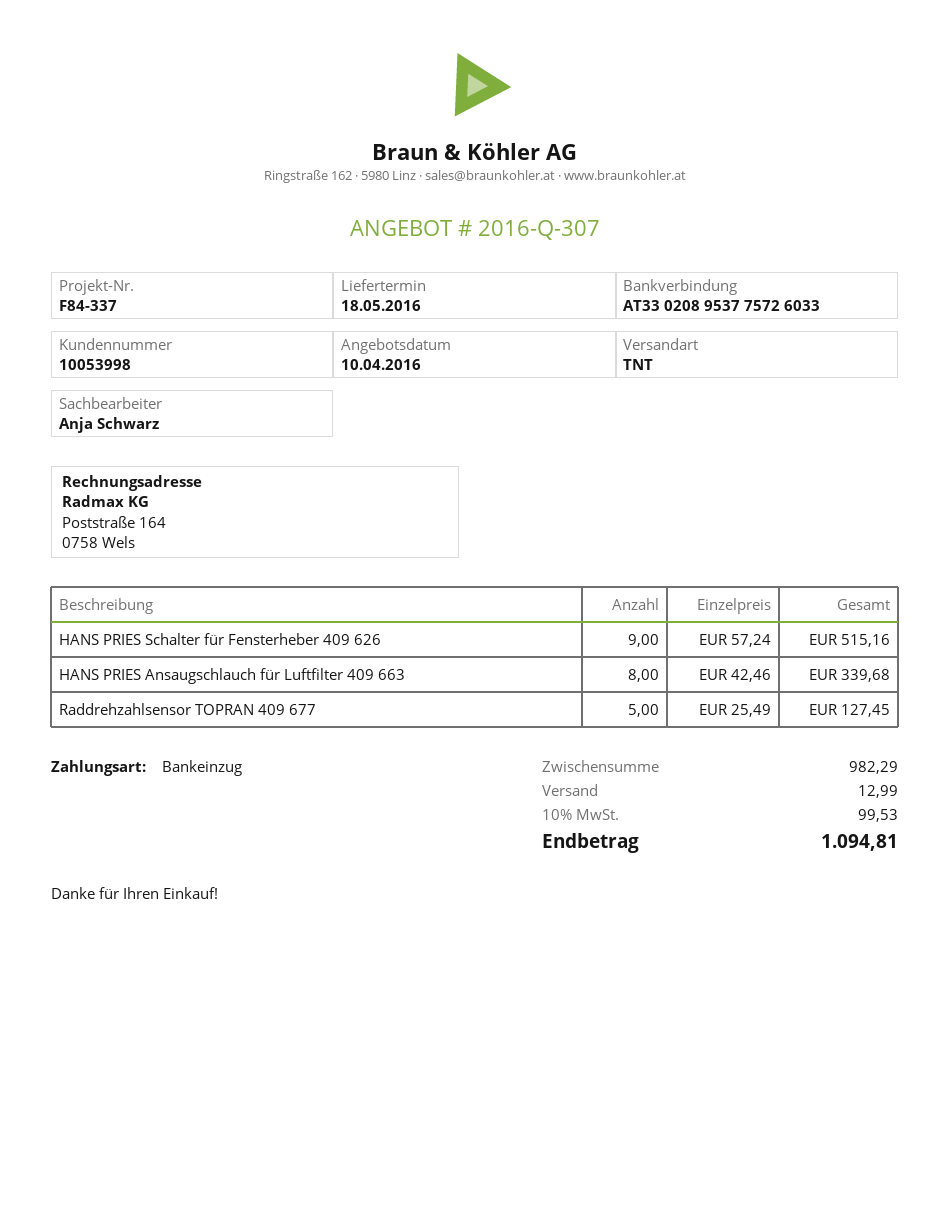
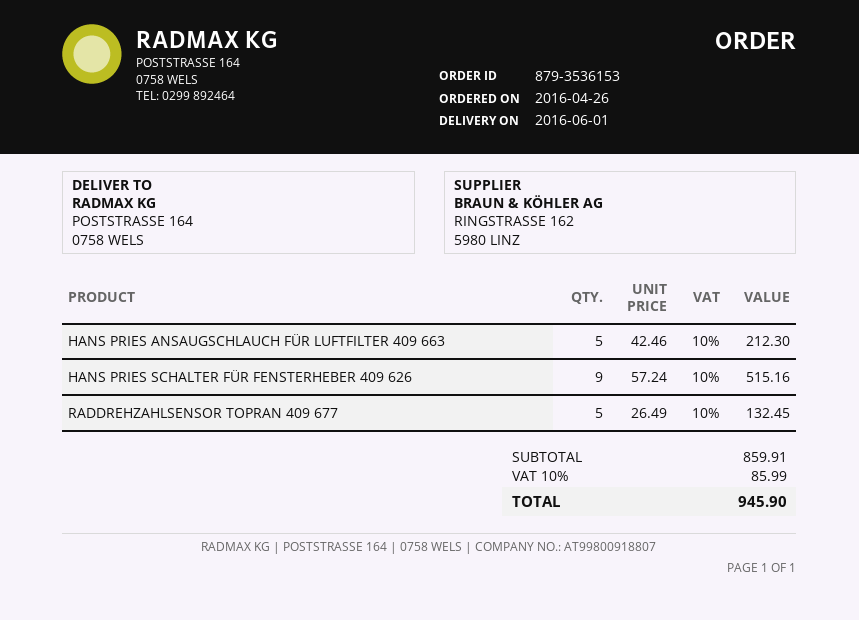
delivery date: 2016-05-18 -> 2016-06-01
HANS PRIES Ansaugschlauch für Luftfilter 409 663: 8 x 42.46 = 339.68 -> 5 x 42.46 = 212.30
Raddrehzahlsensor TOPRAN 409 677: 5 x 25.49 = 127.45 -> 5 x 26.49 = 132.45
subtotal: 982.29 -> 859.91
shipping: 12.99 -> none
tax: 10% = 99.53 -> 10% = 85.99
total: 1094.81 -> 945.90

